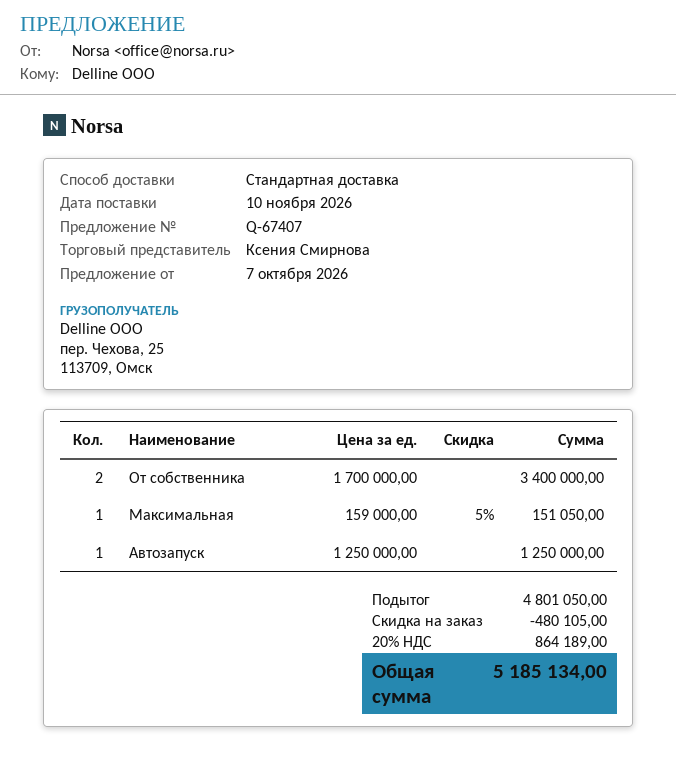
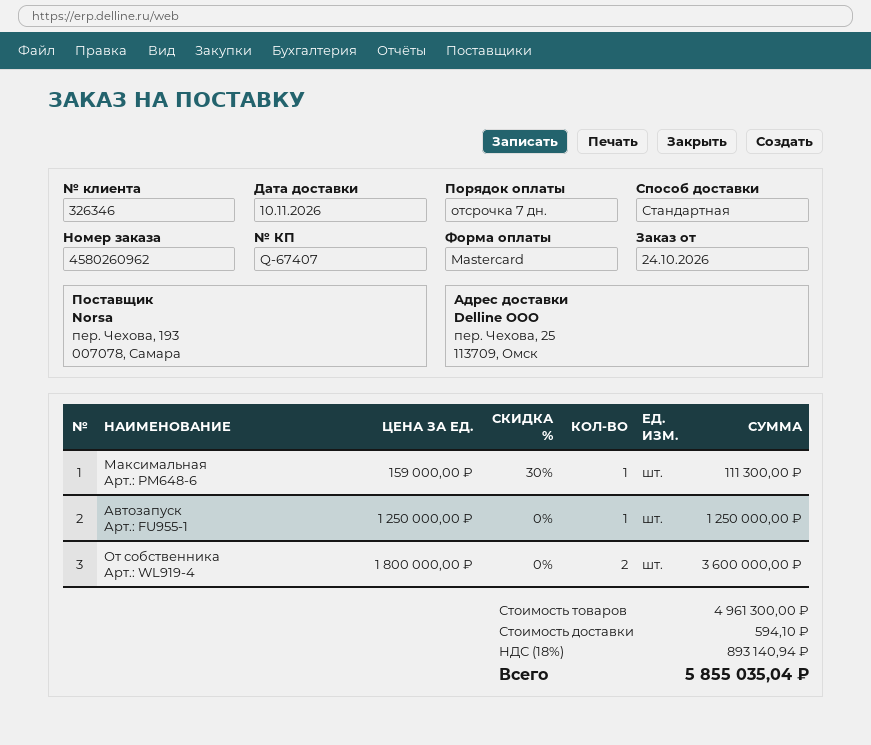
От собственника: 2 x 1700000.00 = 3400000.00 -> 2 x 1800000.00 = 3600000.00
Максимальная: 1 x 159000.00 - 5% = 151050.00 -> 1 x 159000.00 - 30% = 111300.00
subtotal: 4801050.00 -> 4961300.00
discount: 480105.00 -> none
shipping: none -> 594.10
tax: 20% = 864189.00 -> 18% = 893140.94
total: 5185134.00 -> 5855035.04

